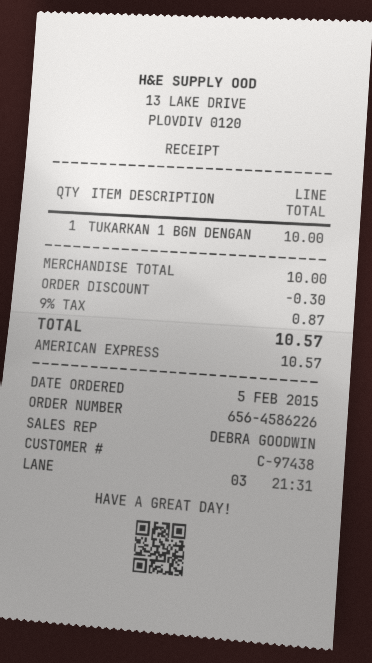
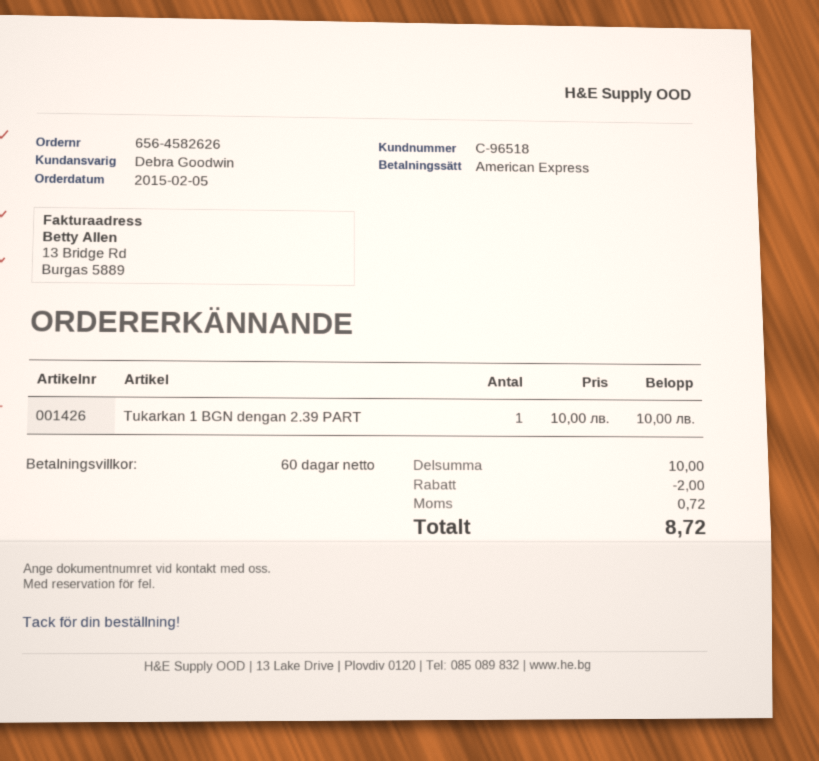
order number: 656-4586226 -> 656-4582626
customer number: C-97438 -> C-96518
discount: 0.30 -> 2.00
tax: 0.87 -> 0.72
total: 10.57 -> 8.72

